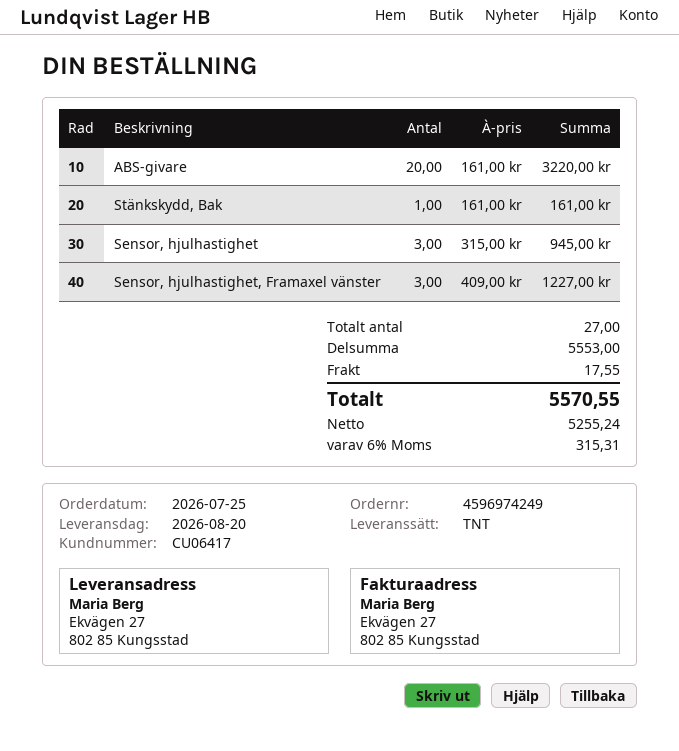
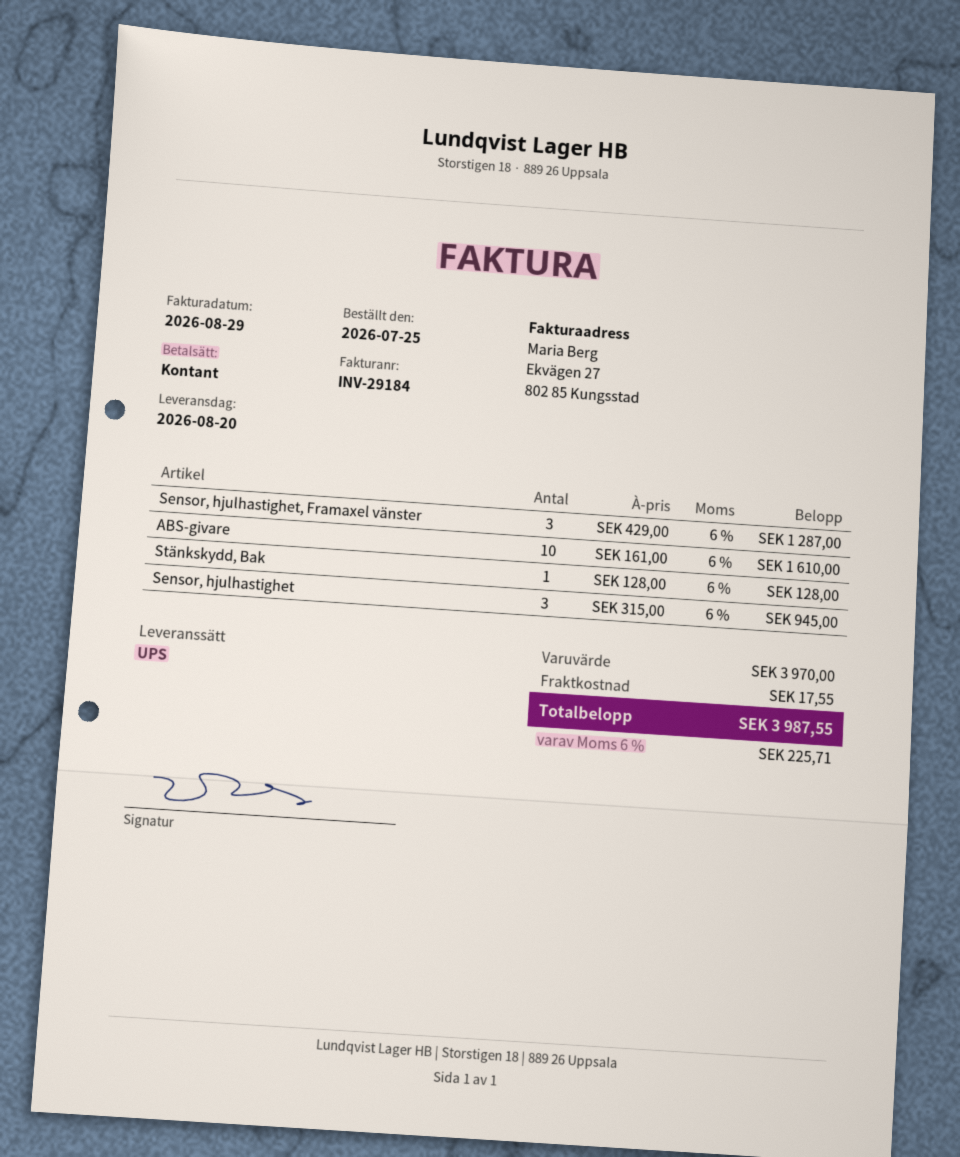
shipping method: TNT -> UPS
ABS-givare: 20 x 161.00 = 3220.00 -> 10 x 161.00 = 1610.00
Stänkskydd, Bak: 1 x 161.00 = 161.00 -> 1 x 128.00 = 128.00
Sensor, hjulhastighet, Framaxel vänster: 3 x 409.00 = 1227.00 -> 3 x 429.00 = 1287.00
subtotal: 5553.00 -> 3970.00
tax: 6% = 315.31 -> 6% = 225.71
total: 5570.55 -> 3987.55

